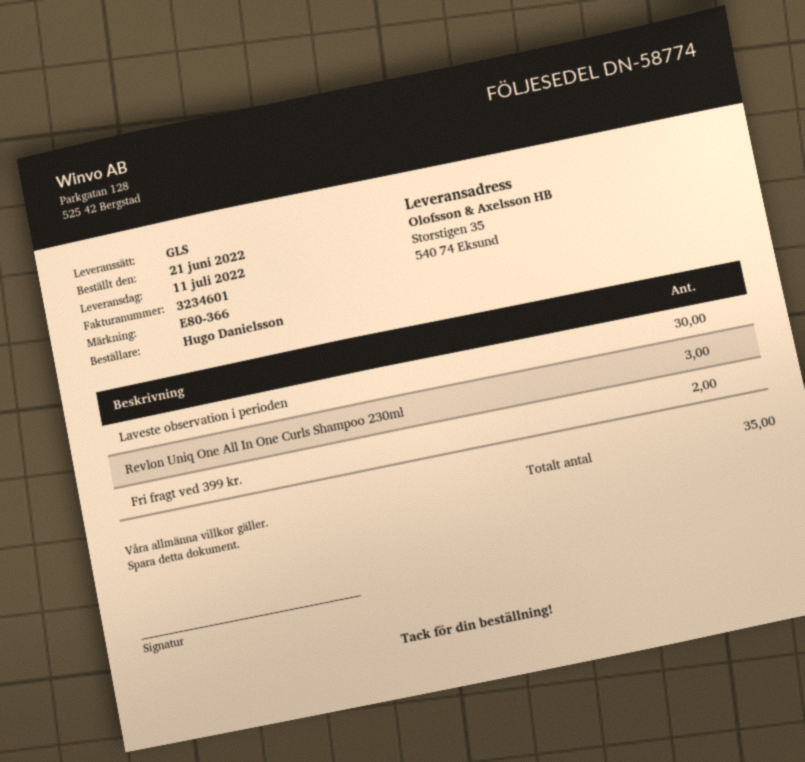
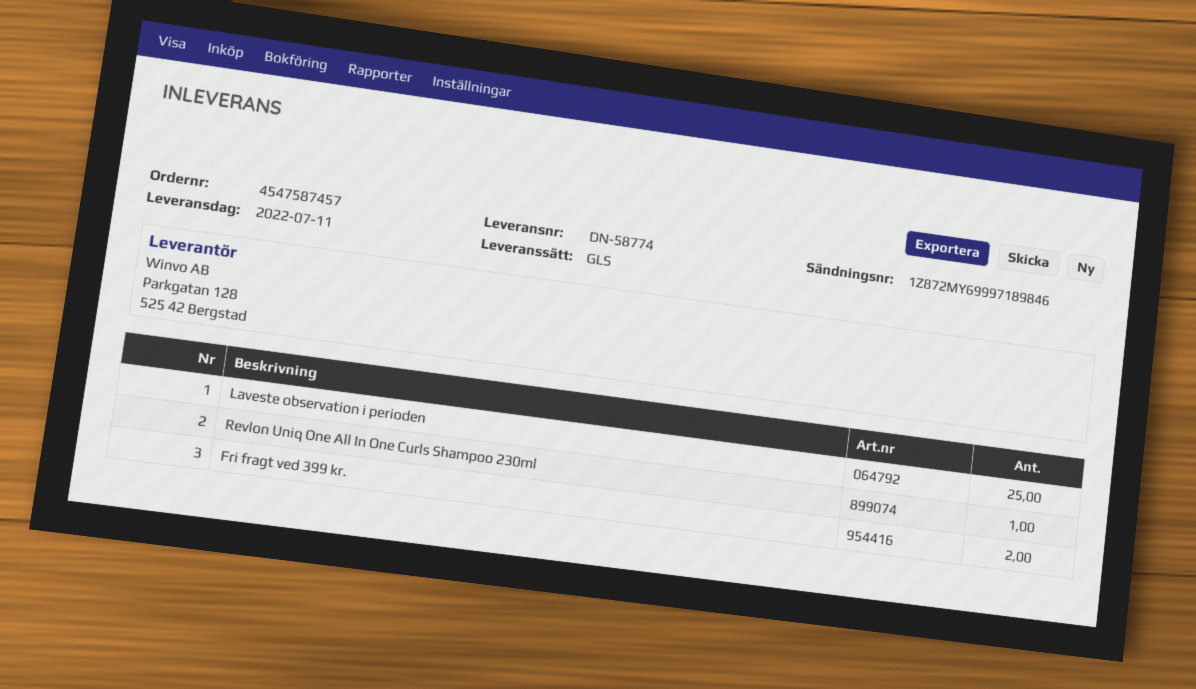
Laveste observation i perioden: 30 -> 25
Revlon Uniq One All In One Curls Shampoo 230ml: 3 -> 1

